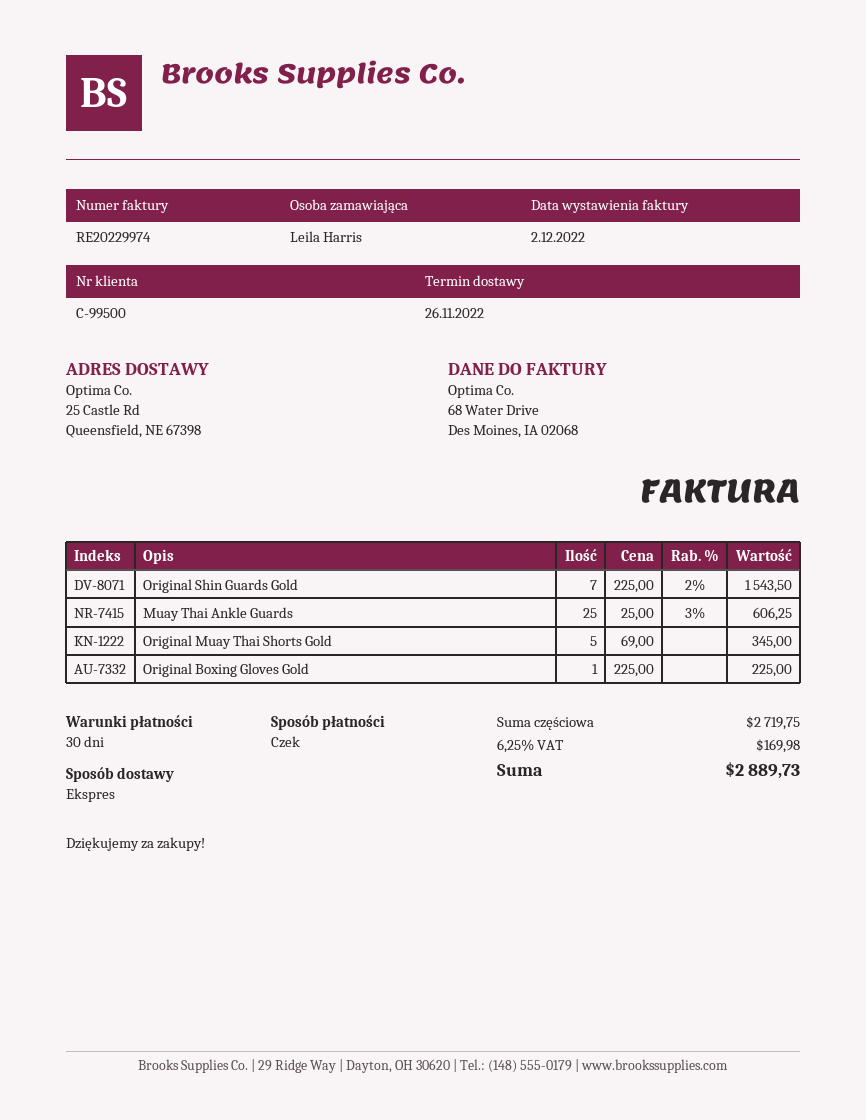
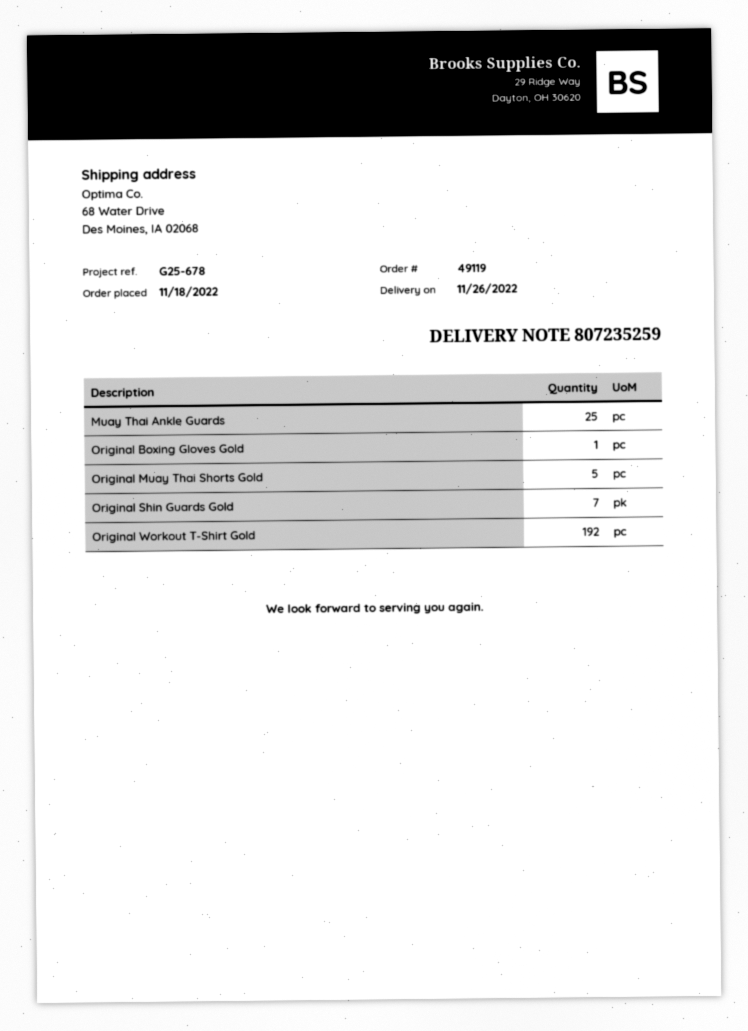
ship to: 25 Castle Rd, Queensfield, NE 67398 -> 68 Water Drive, Des Moines, IA 02068
Original Workout T-Shirt Gold: none -> 192

